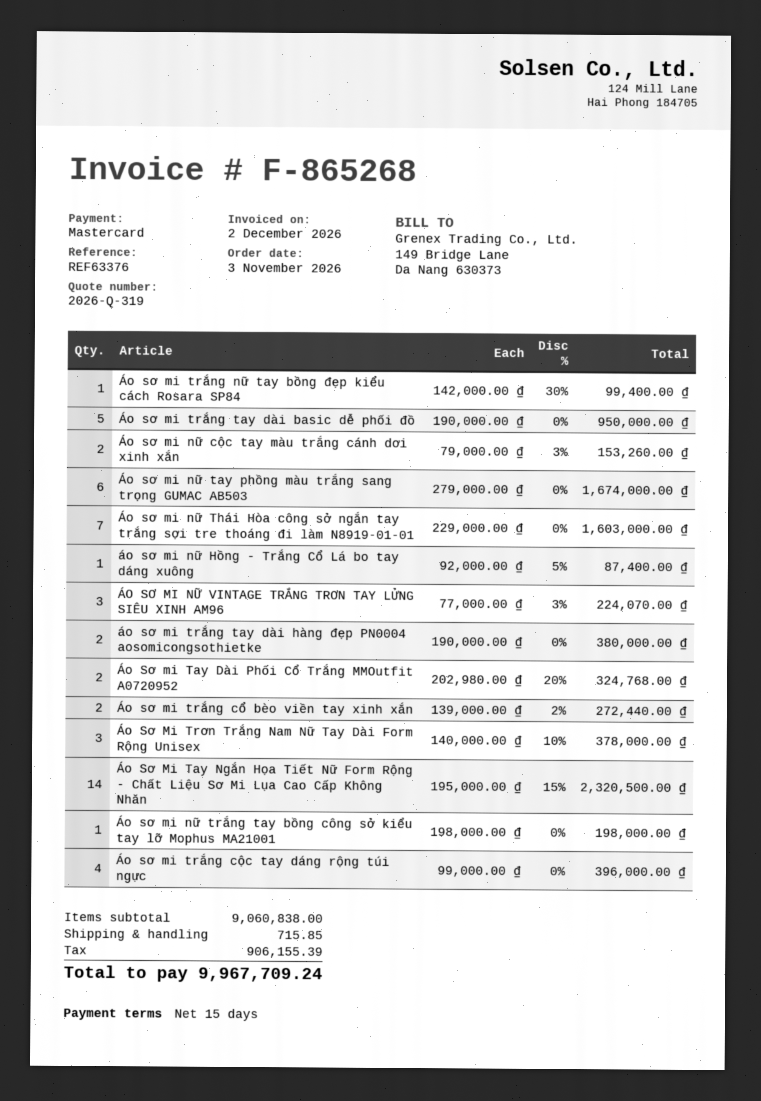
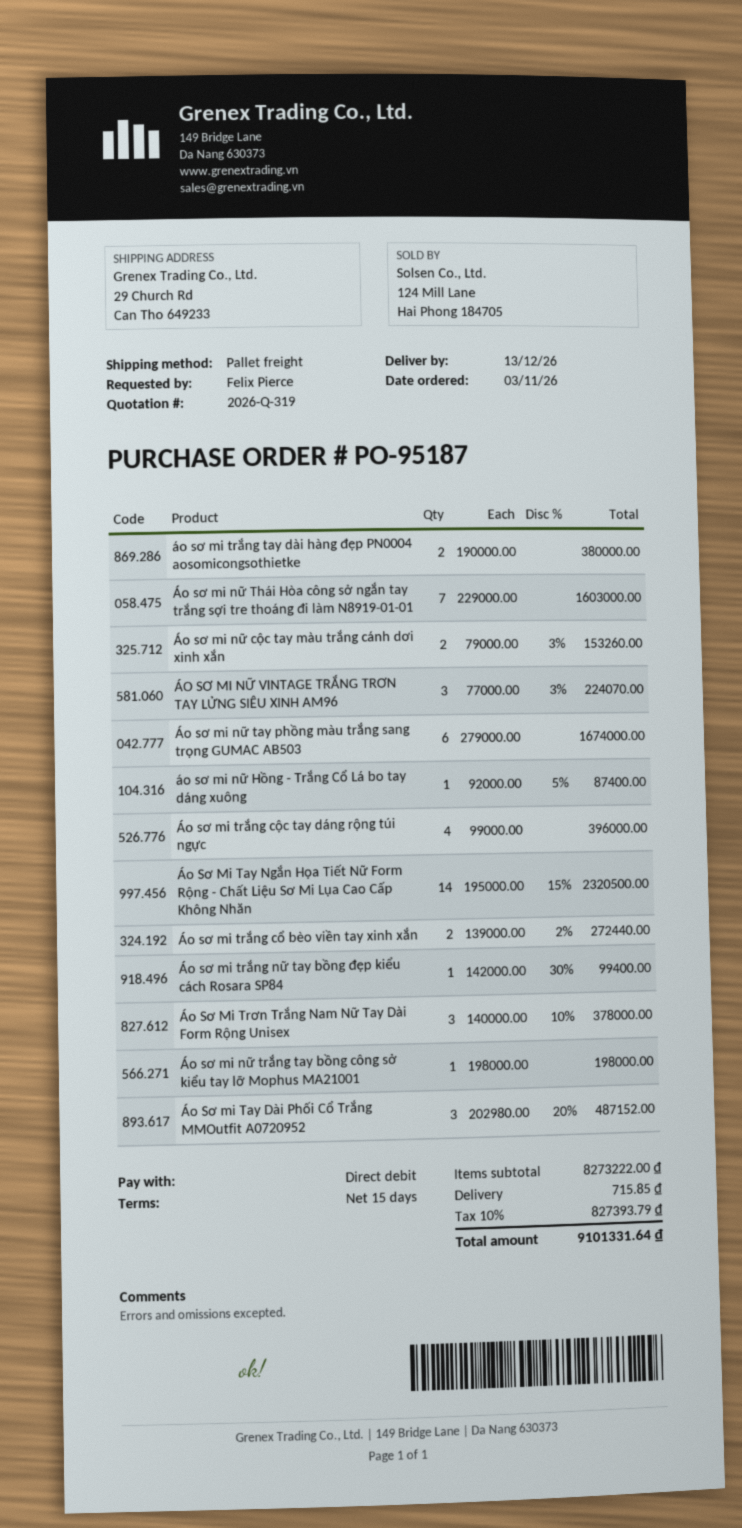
payment method: Mastercard -> direct debit
Áo sơ mi trắng tay dài basic dễ phối đồ: 5 x 190000.00 = 950000.00 -> none
Áo Sơ mi Tay Dài Phối Cổ Trắng MMOutfit A0720952: 2 x 202980.00 - 20% = 324768.00 -> 3 x 202980.00 - 20% = 487152.00
subtotal: 9060838.00 -> 8273222.00
tax: 906155.39 -> 827393.79
total: 9967709.24 -> 9101331.64

